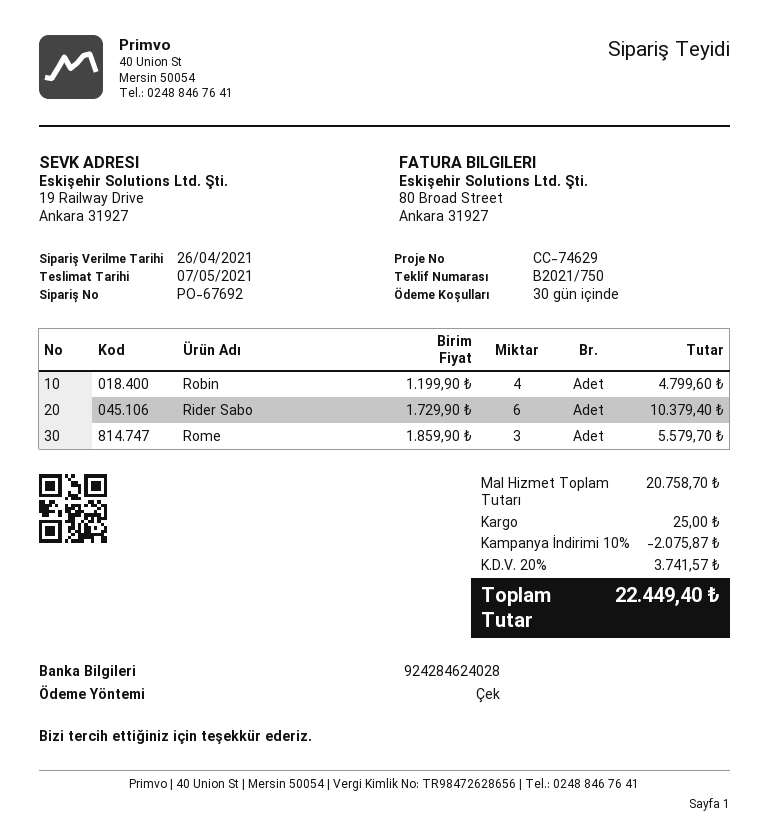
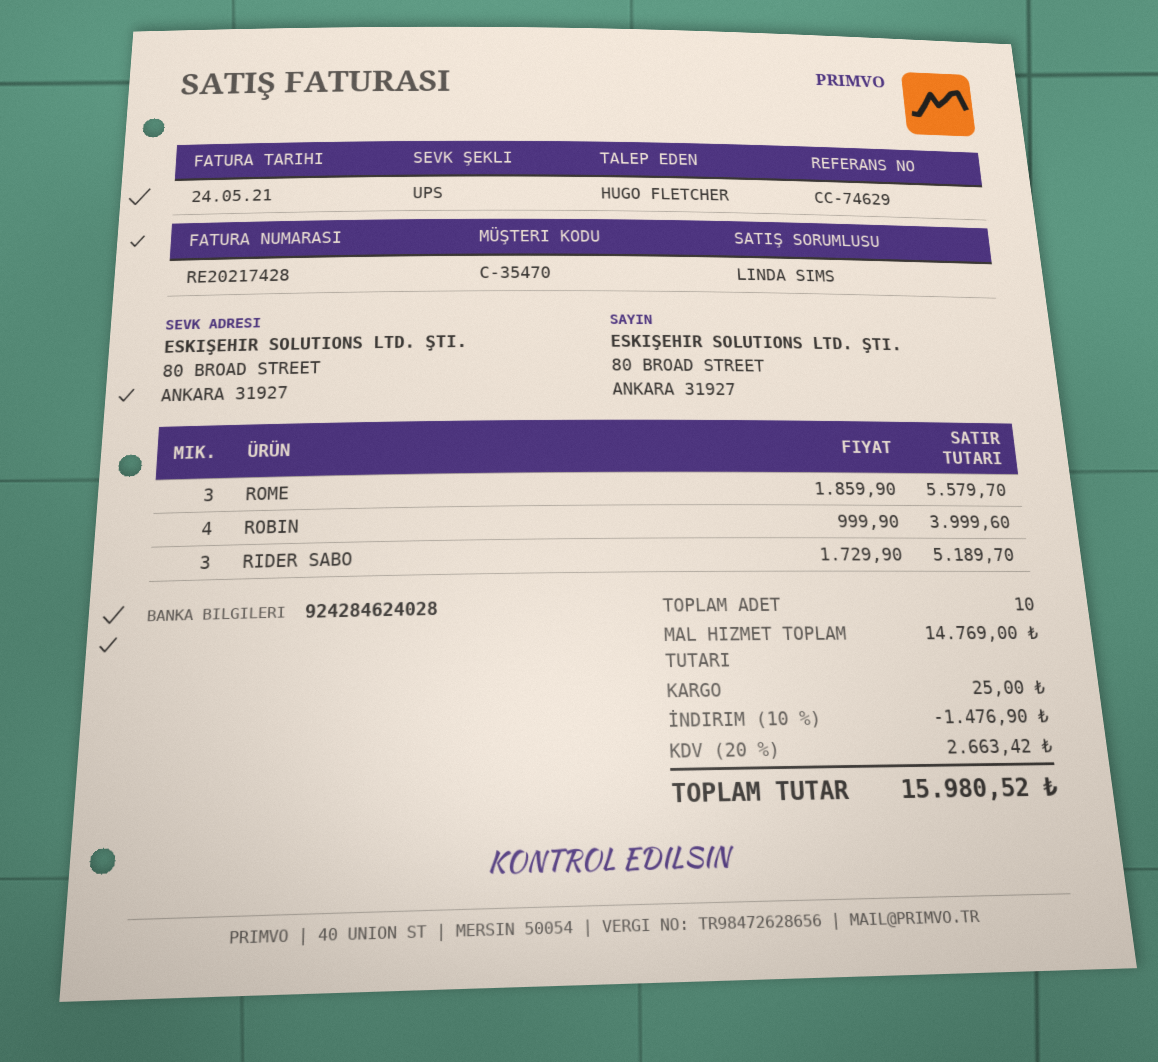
ship to: 19 Railway Drive, Ankara 31927 -> 80 BROAD STREET, ANKARA 31927
Robin: 4 x 1199.90 = 4799.60 -> 4 x 999.90 = 3999.60
Rider Sabo: 6 x 1729.90 = 10379.40 -> 3 x 1729.90 = 5189.70
subtotal: 20758.70 -> 14769.00
discount: 10% = 2075.87 -> 10% = 1476.90
tax: 20% = 3741.57 -> 20% = 2663.42
total: 22449.40 -> 15980.52

